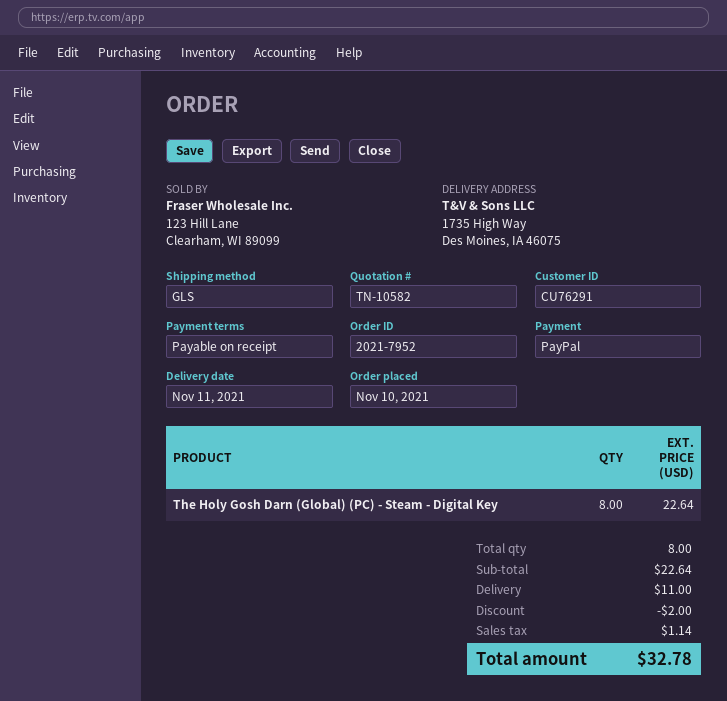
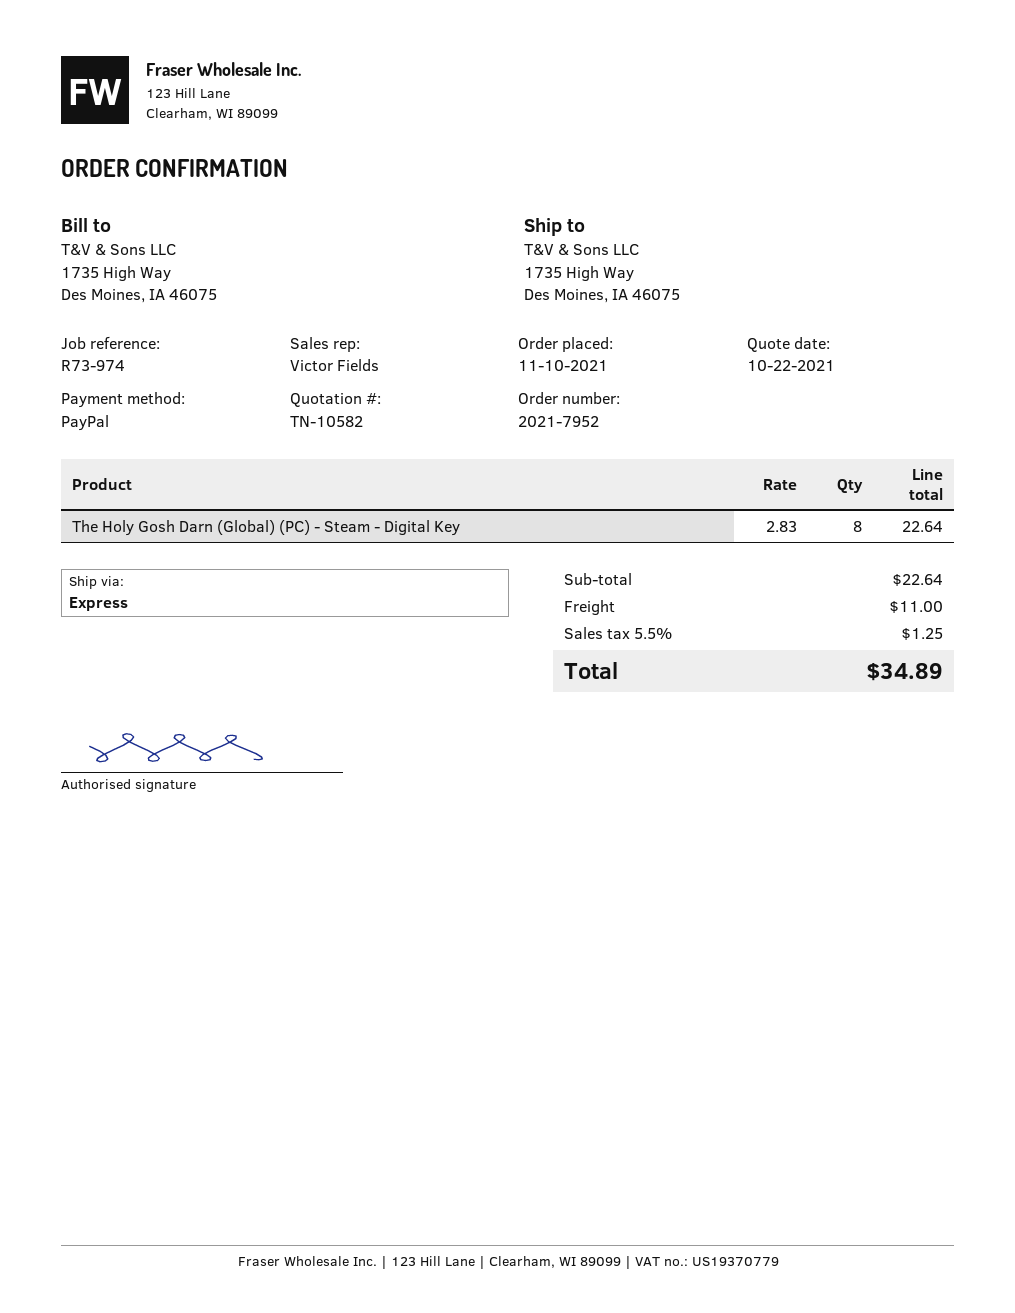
shipping method: GLS -> express
discount: 2.00 -> none
tax: 1.14 -> 1.25
total: 32.78 -> 34.89

